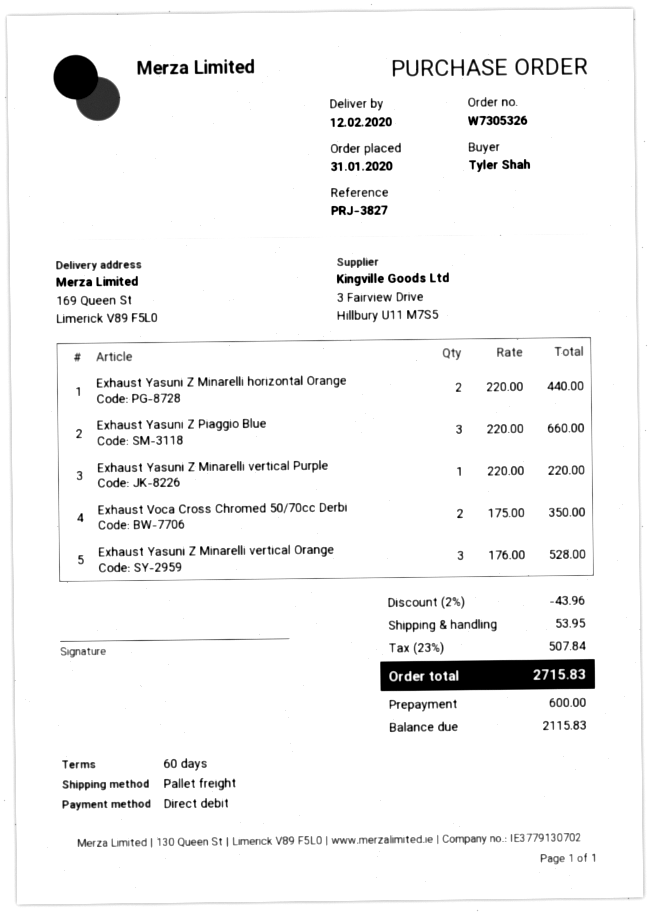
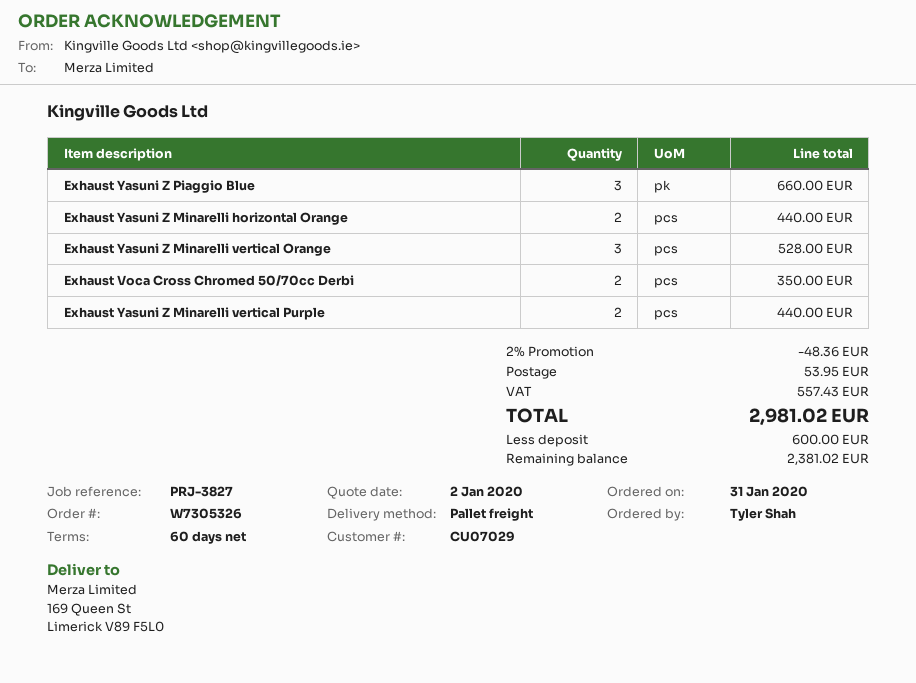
Exhaust Yasuni Z Minarelli vertical Purple: 1 for 220.00 -> 2 for 440.00
discount: 2% = 43.96 -> 2% = 48.36
tax: 507.84 -> 557.43
total: 2715.83 -> 2981.02
balance: 2115.83 -> 2381.02

